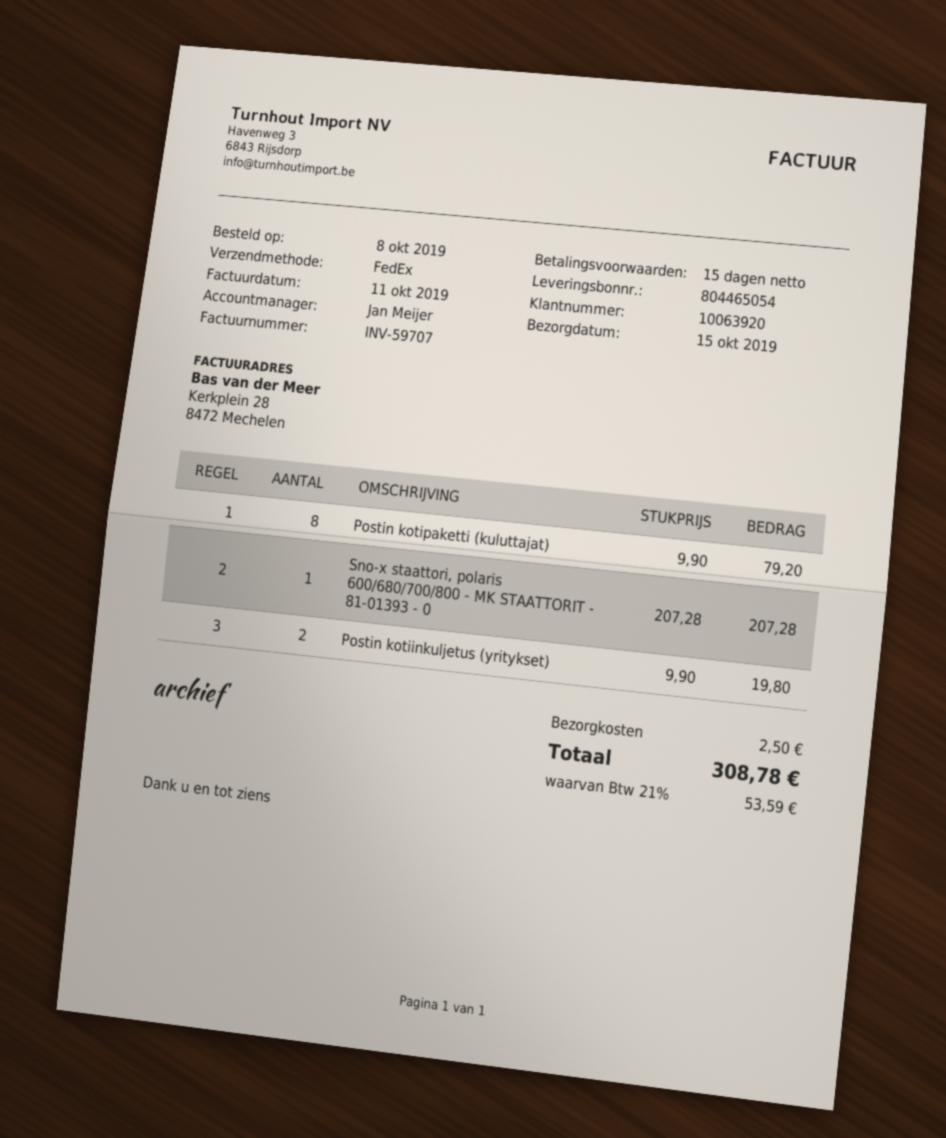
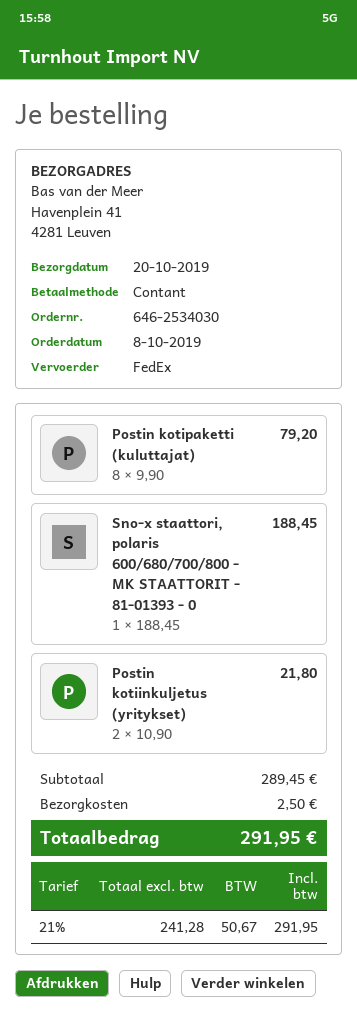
delivery date: 2019-10-15 -> 2019-10-20
Sno-x staattori, polaris 600/680/700/800 - MK STAATTORIT - 81-01393 - 0: 1 x 207.28 = 207.28 -> 1 x 188.45 = 188.45
Postin kotiinkuljetus (yritykset): 2 x 9.90 = 19.80 -> 2 x 10.90 = 21.80
tax: 21% = 53.59 -> 21% = 50.67
total: 308.78 -> 291.95

